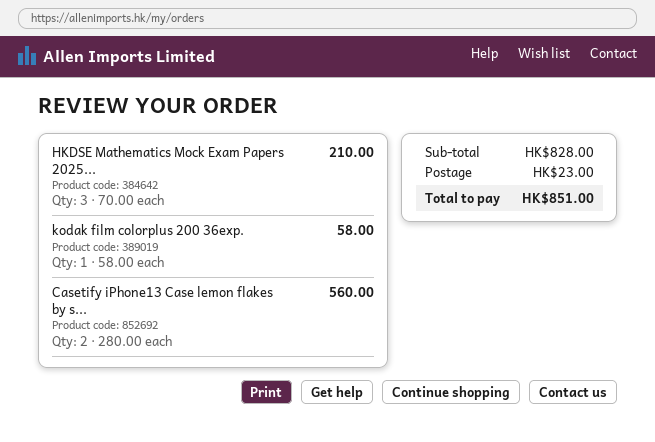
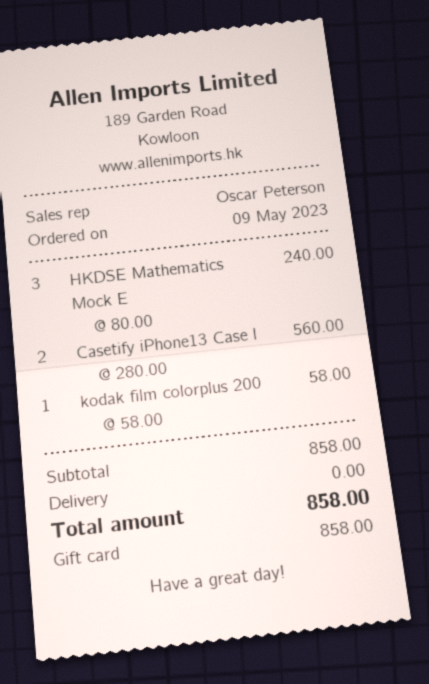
HKDSE Mathematics Mock Exam Papers 2025...: 3 x 70.00 = 210.00 -> 3 x 80.00 = 240.00
subtotal: 828.00 -> 858.00
shipping: 23.00 -> 0.00
total: 851.00 -> 858.00

